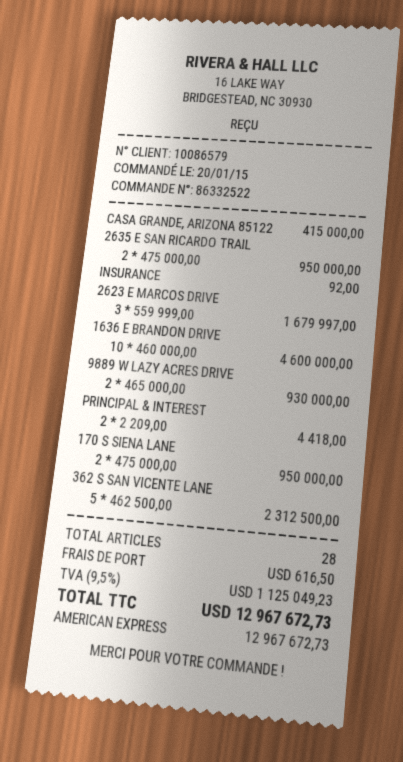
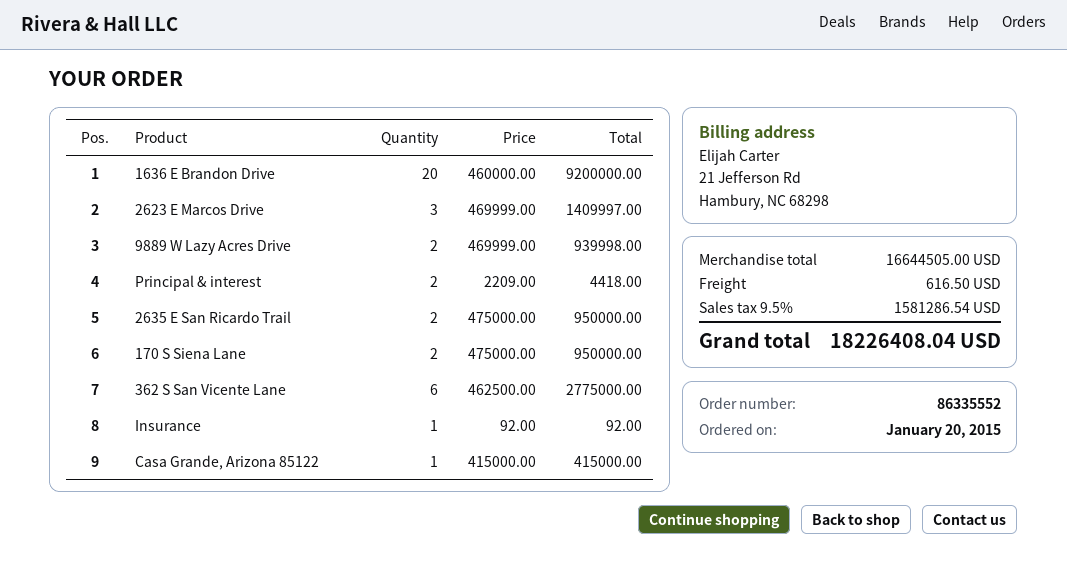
order number: 86332522 -> 86335552
2623 E MARCOS DRIVE: 3 x 559999.00 = 1679997.00 -> 3 x 469999.00 = 1409997.00
1636 E BRANDON DRIVE: 10 x 460000.00 = 4600000.00 -> 20 x 460000.00 = 9200000.00
9889 W LAZY ACRES DRIVE: 2 x 465000.00 = 930000.00 -> 2 x 469999.00 = 939998.00
362 S SAN VICENTE LANE: 5 x 462500.00 = 2312500.00 -> 6 x 462500.00 = 2775000.00
tax: 9.5% = 1125049.23 -> 9.5% = 1581286.54
total: 12967672.73 -> 18226408.04

